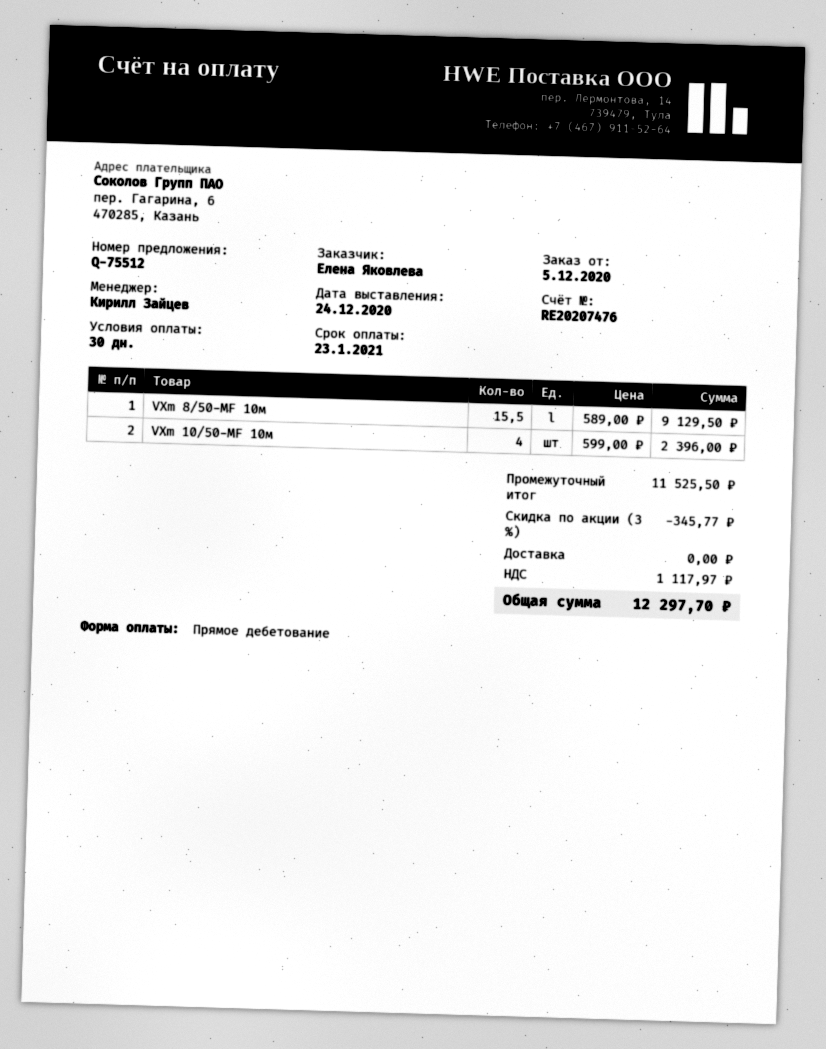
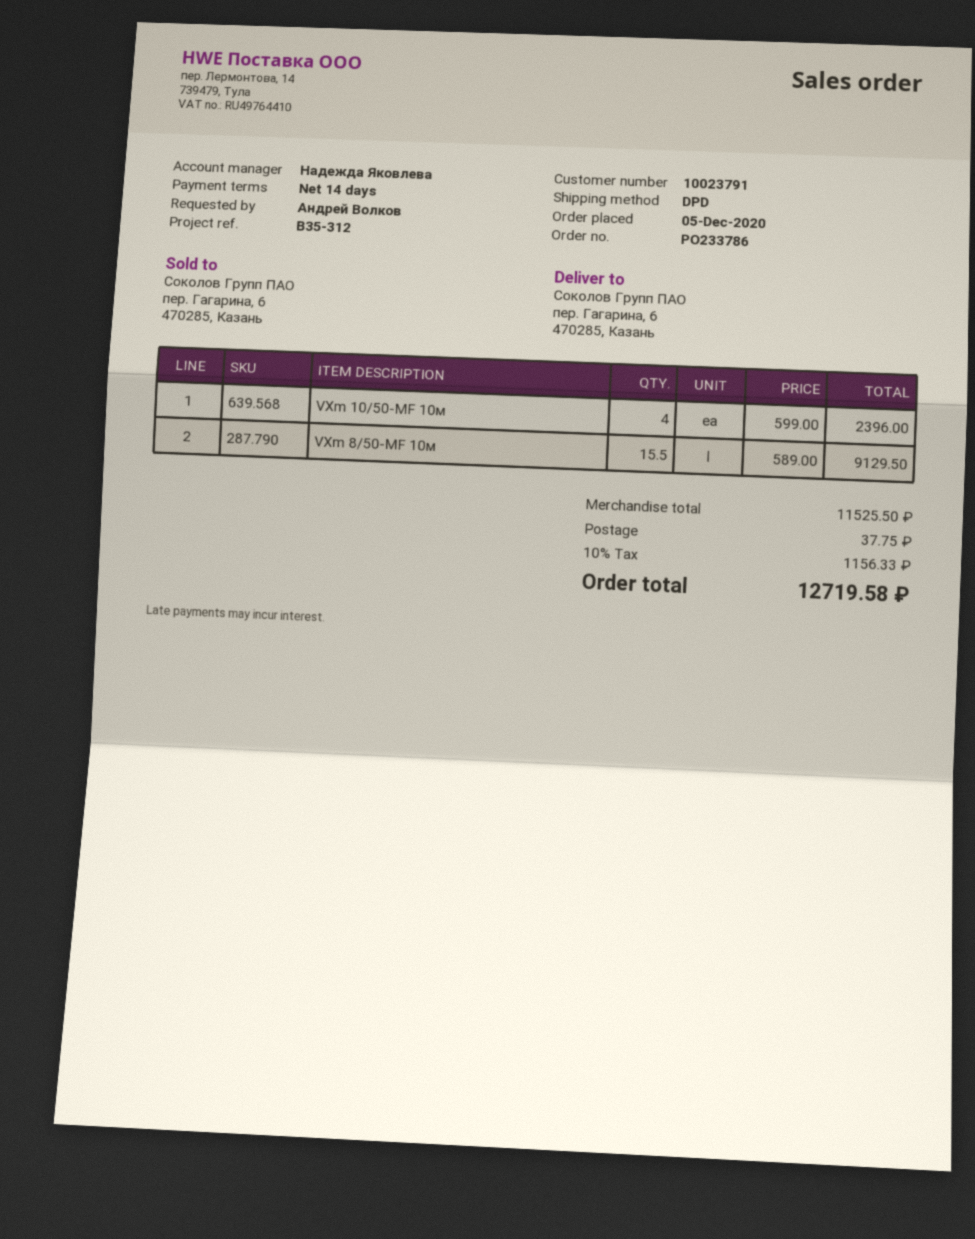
payment terms: 30 days -> 14 days
ordered by: Елена Яковлева -> Андрей Волков
sales rep: Кирилл Зайцев -> Надежда Яковлева
discount: 3% = 345.77 -> none
shipping: 0.00 -> 37.75
tax: 1117.97 -> 1156.33
total: 12297.70 -> 12719.58

